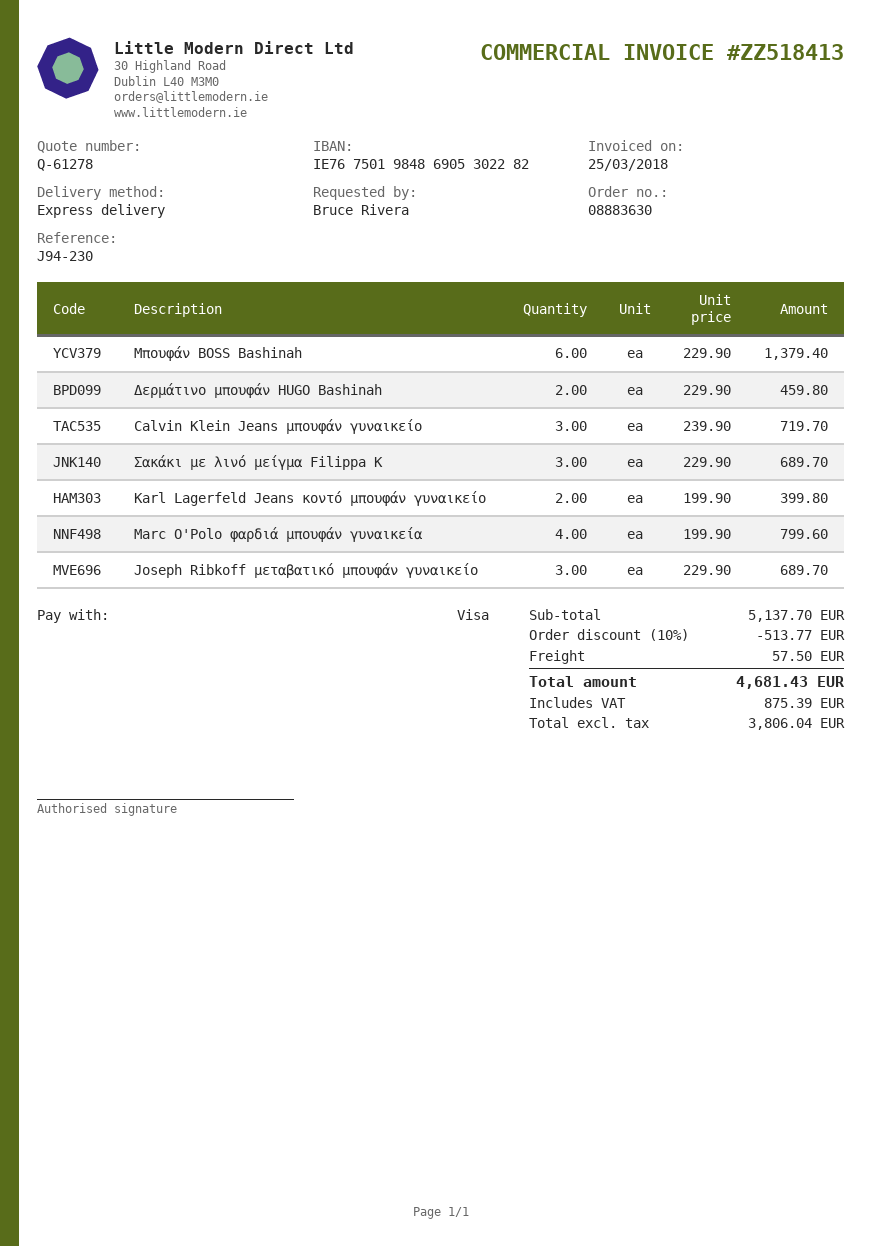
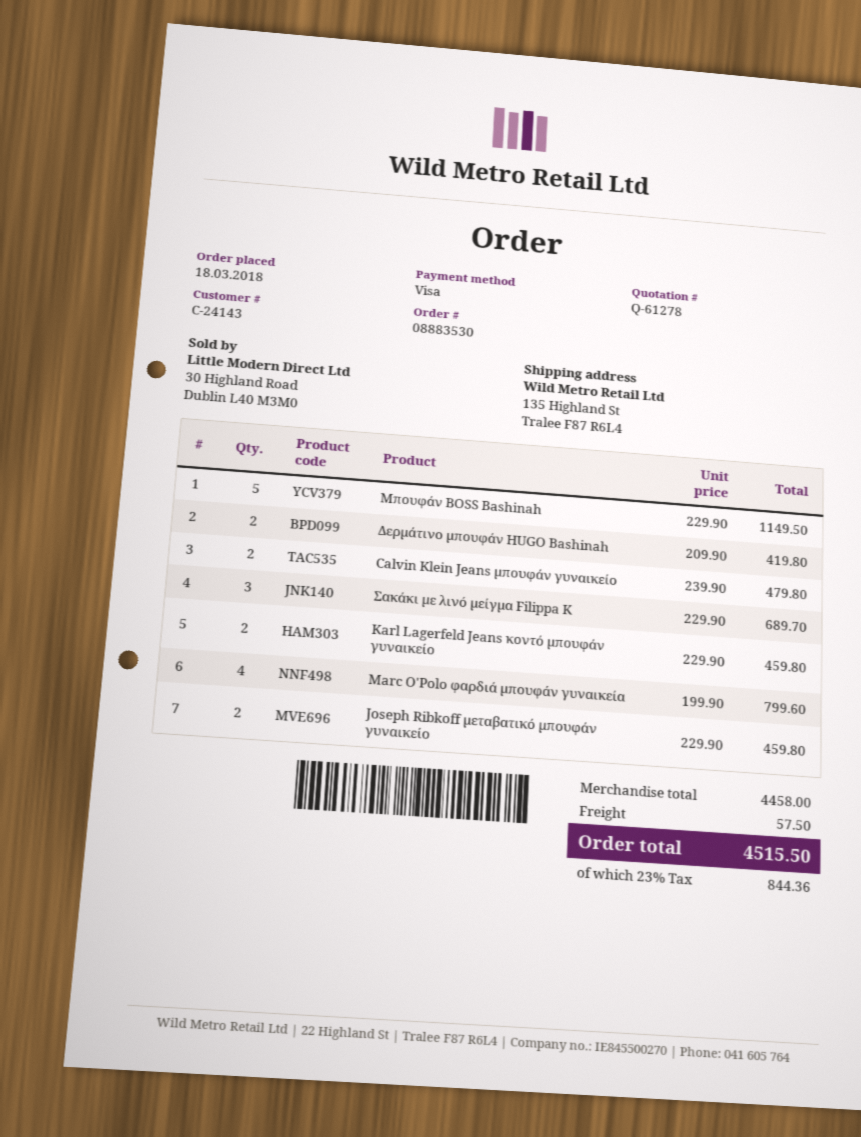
order number: 08883630 -> 08883530
Μπουφάν BOSS Bashinah: 6 x 229.90 = 1379.40 -> 5 x 229.90 = 1149.50
Δερμάτινο μπουφάν HUGO Bashinah: 2 x 229.90 = 459.80 -> 2 x 209.90 = 419.80
Calvin Klein Jeans μπουφάν γυναικείο: 3 x 239.90 = 719.70 -> 2 x 239.90 = 479.80
Karl Lagerfeld Jeans κοντό μπουφάν γυναικείο: 2 x 199.90 = 399.80 -> 2 x 229.90 = 459.80
Joseph Ribkoff μεταβατικό μπουφάν γυναικείο: 3 x 229.90 = 689.70 -> 2 x 229.90 = 459.80
subtotal: 5137.70 -> 4458.00
discount: 10% = 513.77 -> none
tax: 875.39 -> 844.36
total: 4681.43 -> 4515.50

